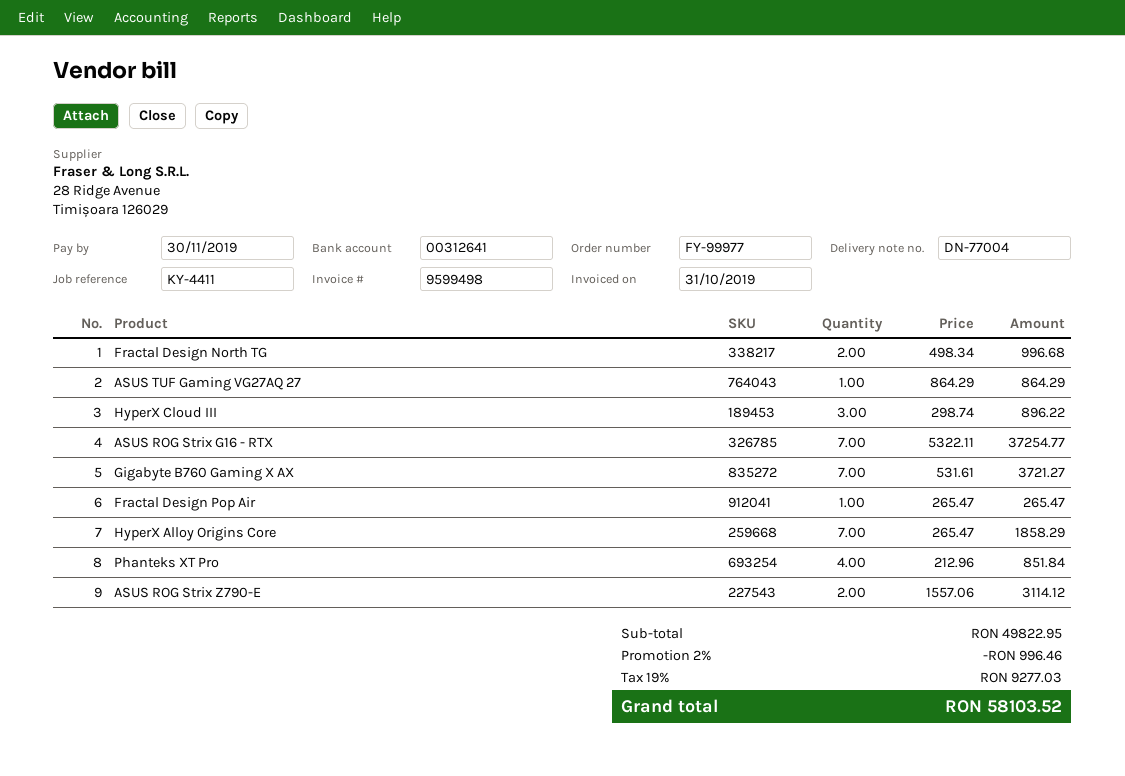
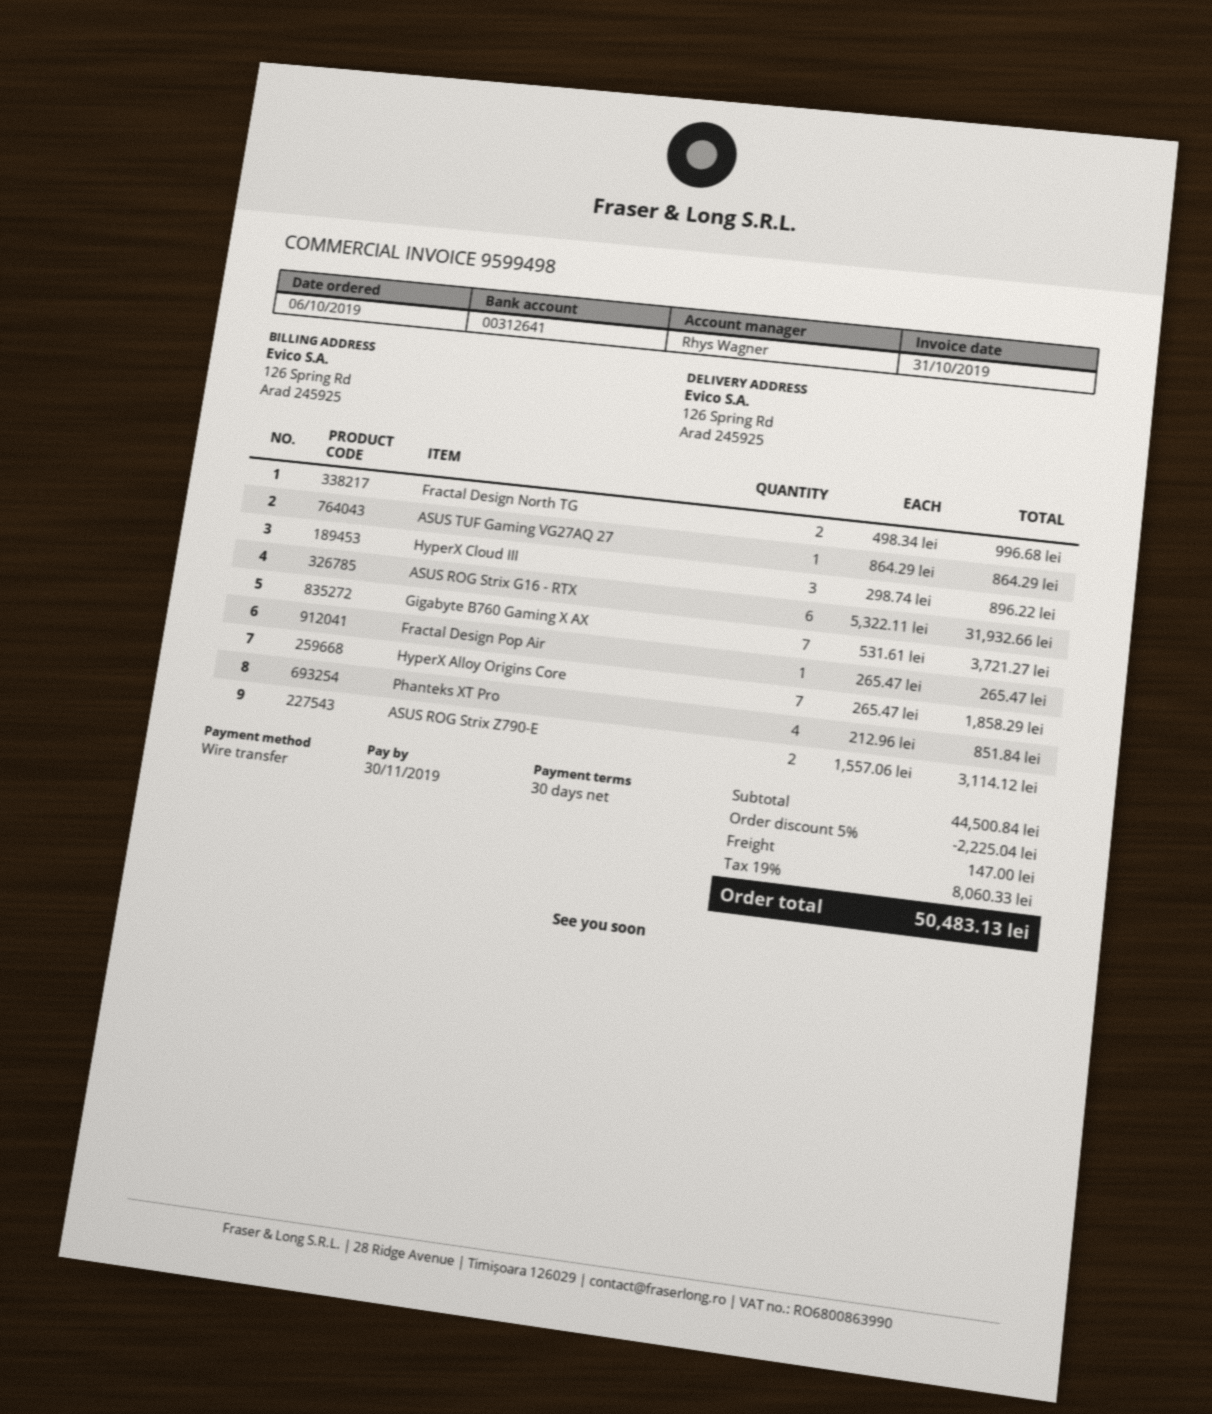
ASUS ROG Strix G16 - RTX: 7 x 5322.11 = 37254.77 -> 6 x 5322.11 = 31932.66
subtotal: 49822.95 -> 44500.84
discount: 2% = 996.46 -> 5% = 2225.04
shipping: none -> 147.00
tax: 19% = 9277.03 -> 19% = 8060.33
total: 58103.52 -> 50483.13

